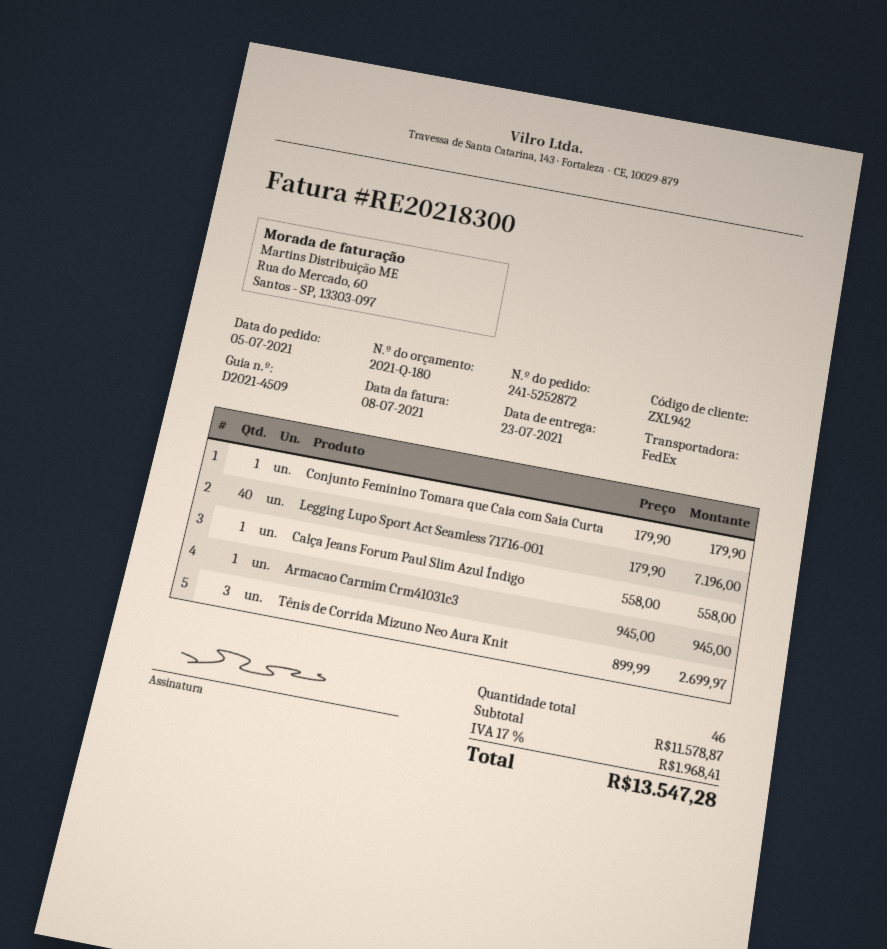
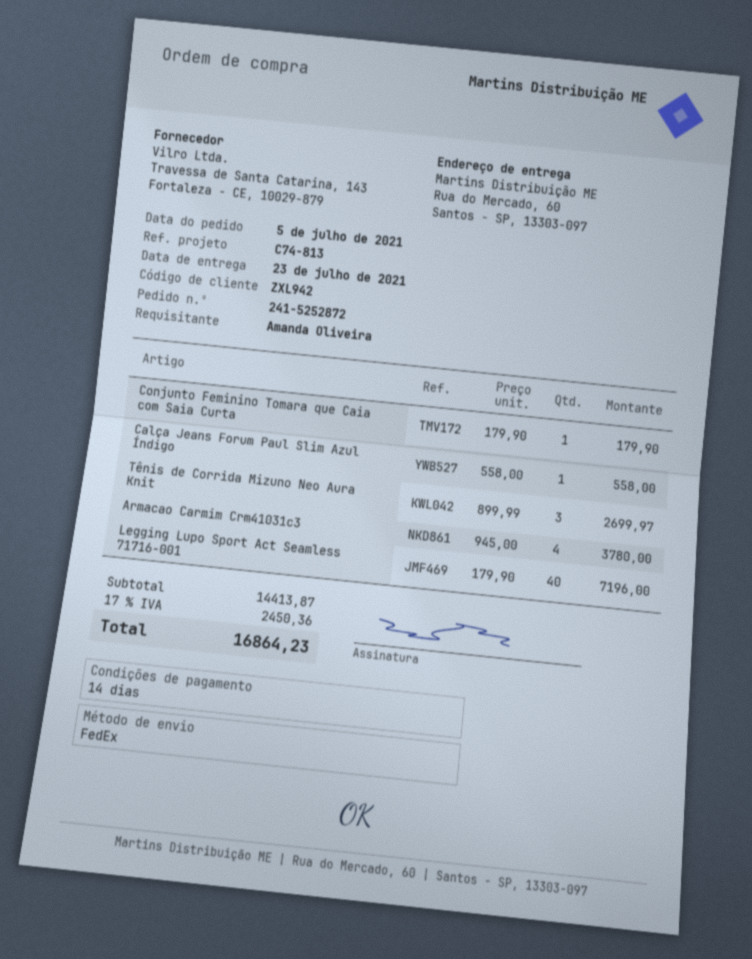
Armacao Carmim Crm41031c3: 1 x 945.00 = 945.00 -> 4 x 945.00 = 3780.00
subtotal: 11578.87 -> 14413.87
tax: 17% = 1968.41 -> 17% = 2450.36
total: 13547.28 -> 16864.23

